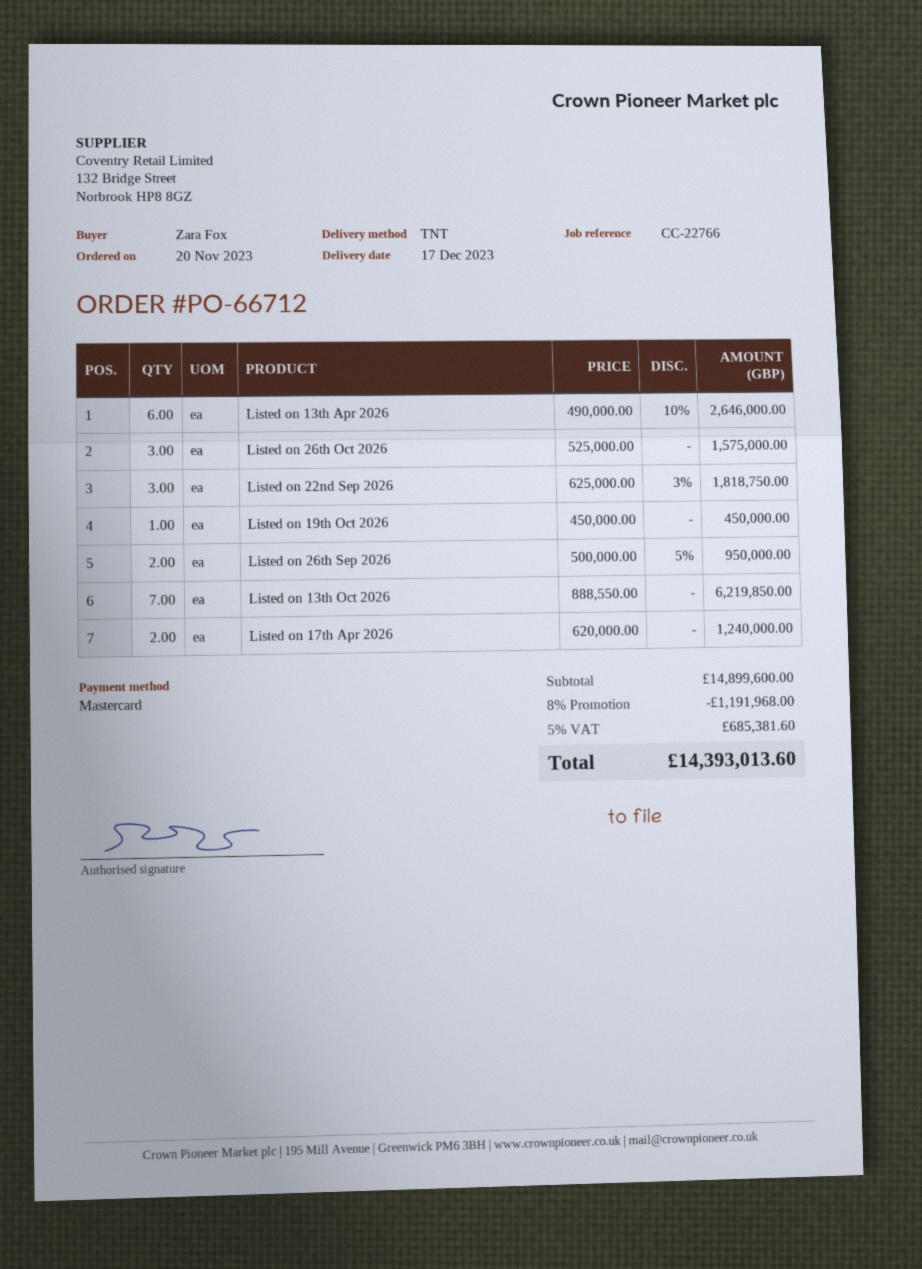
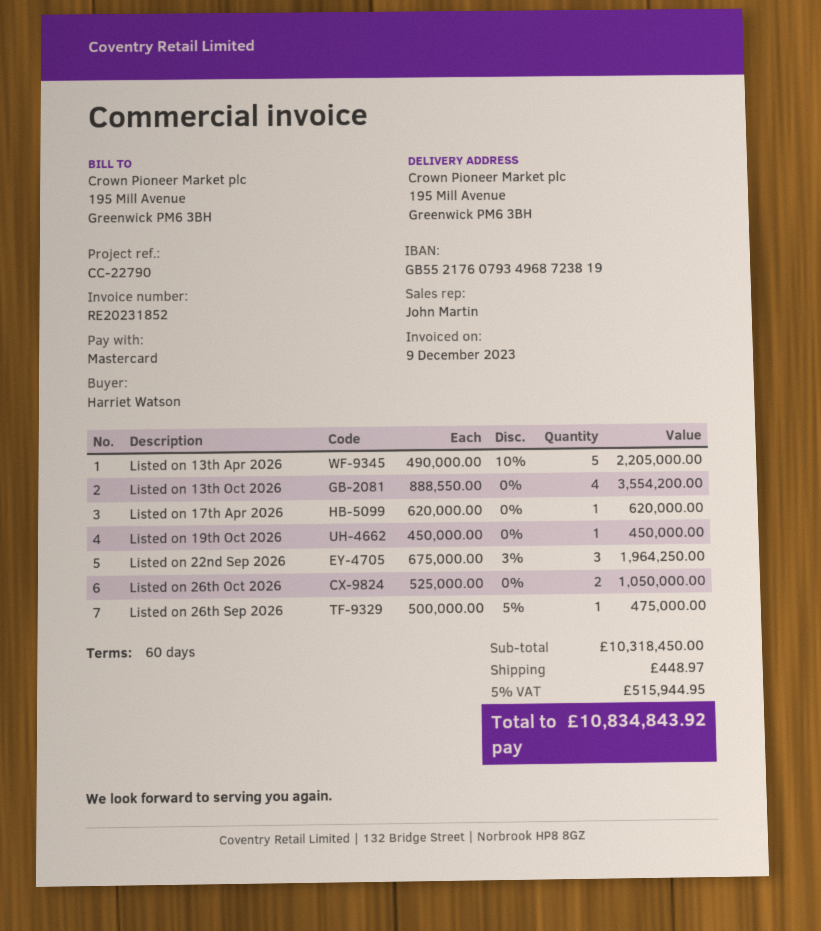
reference: CC-22766 -> CC-22790
ordered by: Zara Fox -> Harriet Watson
Listed on 13th Apr 2026: 6 x 490000.00 - 10% = 2646000.00 -> 5 x 490000.00 - 10% = 2205000.00
Listed on 26th Oct 2026: 3 x 525000.00 = 1575000.00 -> 2 x 525000.00 = 1050000.00
Listed on 22nd Sep 2026: 3 x 625000.00 - 3% = 1818750.00 -> 3 x 675000.00 - 3% = 1964250.00
Listed on 26th Sep 2026: 2 x 500000.00 - 5% = 950000.00 -> 1 x 500000.00 - 5% = 475000.00
Listed on 13th Oct 2026: 7 x 888550.00 = 6219850.00 -> 4 x 888550.00 = 3554200.00
Listed on 17th Apr 2026: 2 x 620000.00 = 1240000.00 -> 1 x 620000.00 = 620000.00
subtotal: 14899600.00 -> 10318450.00
discount: 8% = 1191968.00 -> none
shipping: none -> 448.97
tax: 5% = 685381.60 -> 5% = 515944.95
total: 14393013.60 -> 10834843.92

